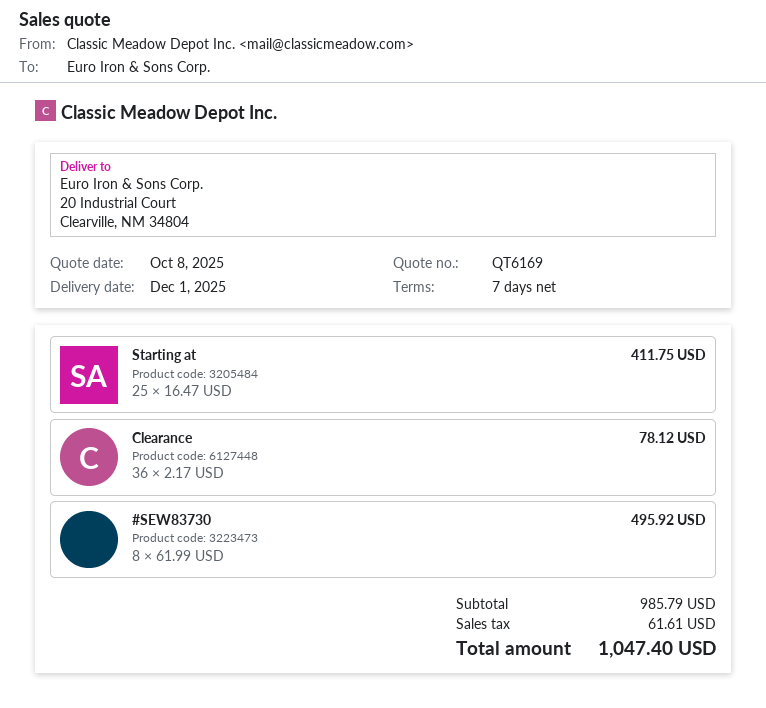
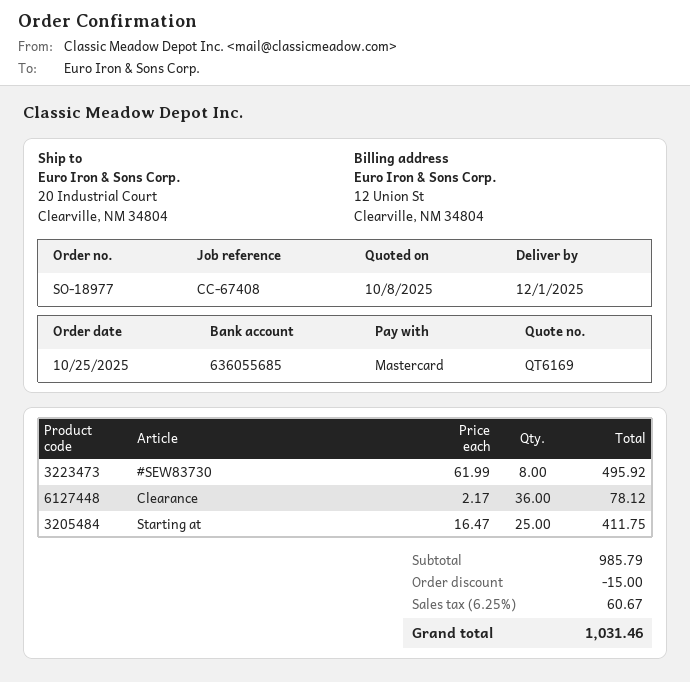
discount: none -> 15.00
tax: 61.61 -> 60.67
total: 1047.40 -> 1031.46

